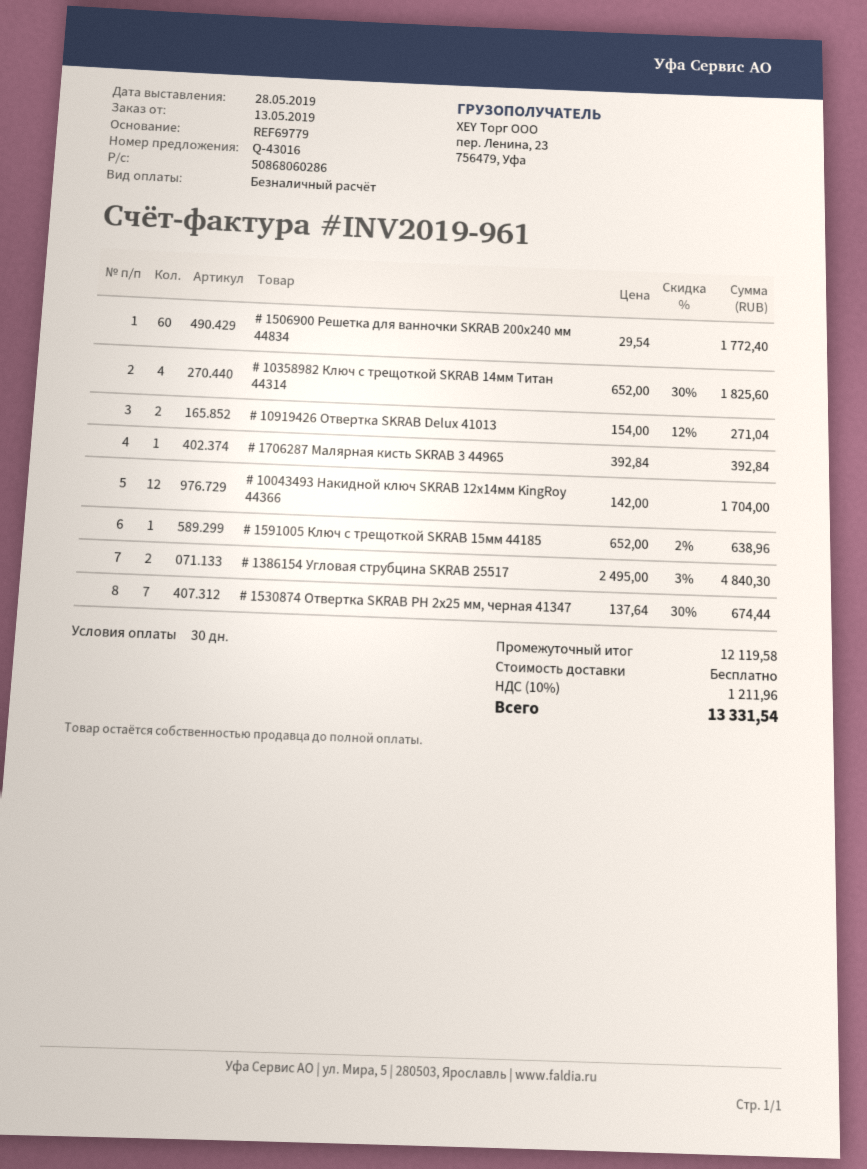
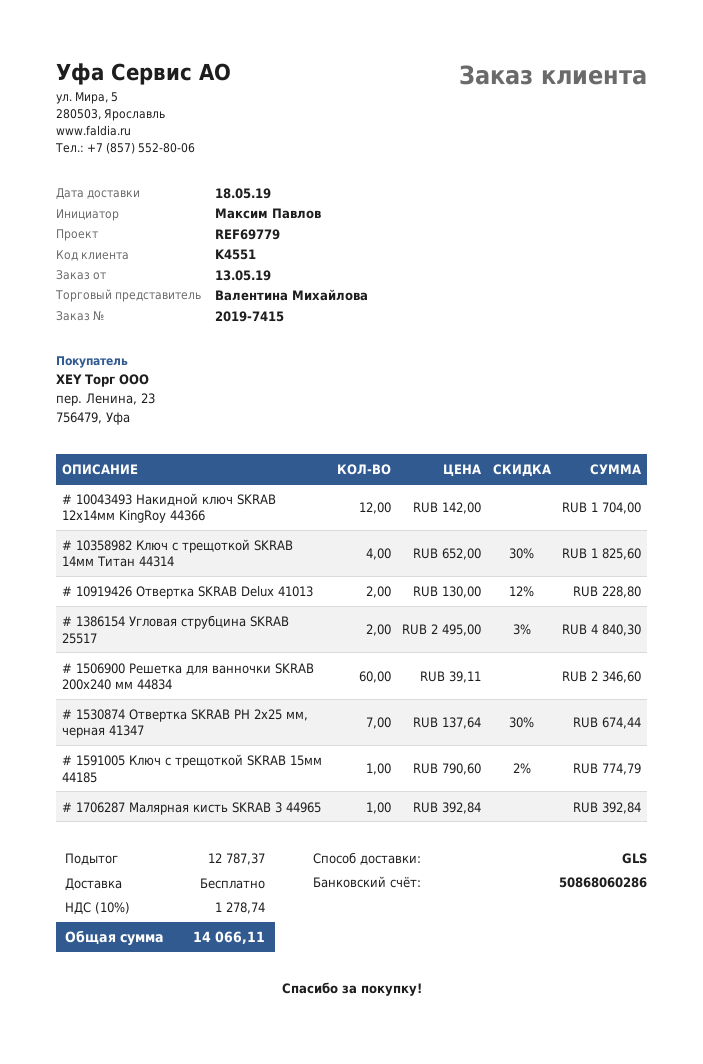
# 1506900 Решетка для ванночки SKRAB 200х240 мм 44834: 60 x 29.54 = 1772.40 -> 60 x 39.11 = 2346.60
# 10919426 Отвертка SKRAB Delux 41013: 2 x 154.00 - 12% = 271.04 -> 2 x 130.00 - 12% = 228.80
# 1591005 Ключ с трещоткой SKRAB 15мм 44185: 1 x 652.00 - 2% = 638.96 -> 1 x 790.60 - 2% = 774.79
subtotal: 12119.58 -> 12787.37
tax: 10% = 1211.96 -> 10% = 1278.74
total: 13331.54 -> 14066.11

